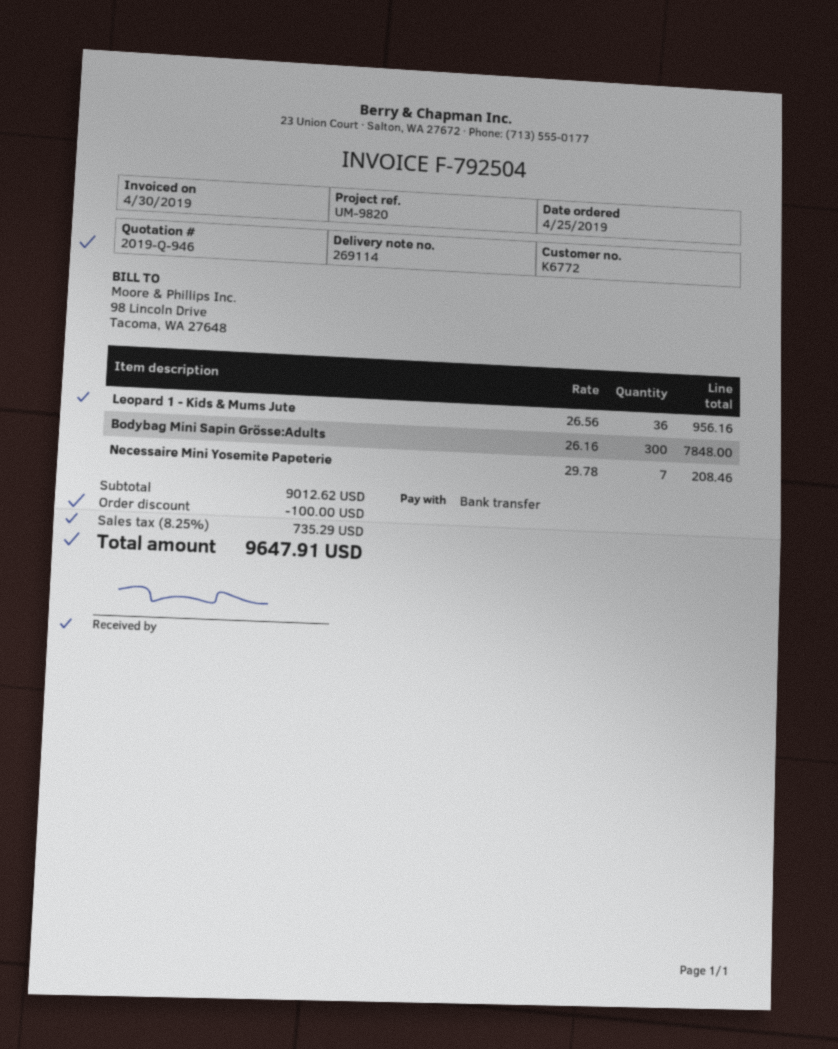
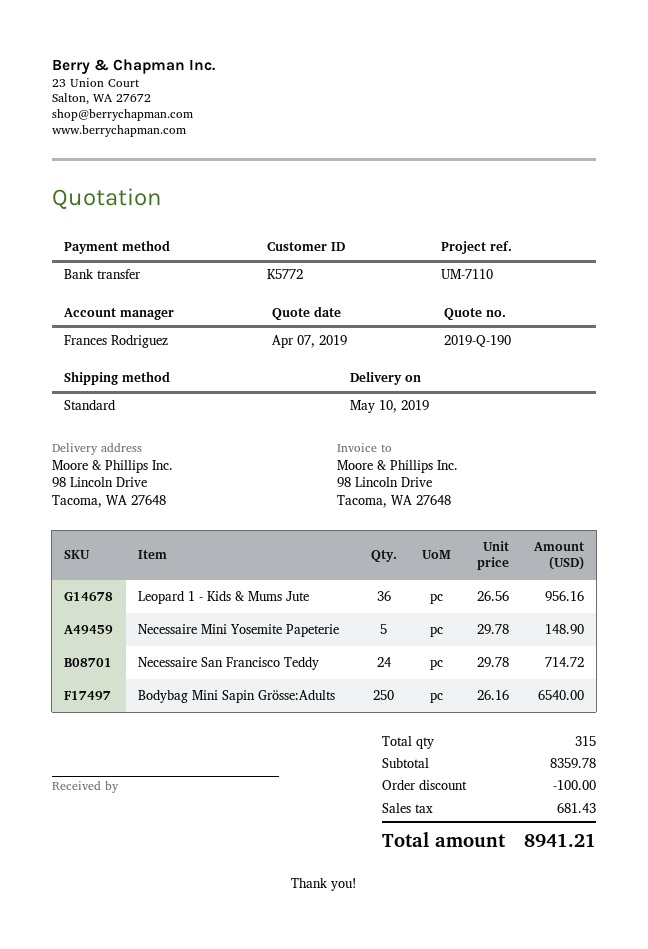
quote number: 2019-Q-946 -> 2019-Q-190
customer number: K6772 -> K5772
reference: UM-9820 -> UM-7110
Bodybag Mini Sapin Grösse:Adults: 300 x 26.16 = 7848.00 -> 250 x 26.16 = 6540.00
Necessaire Mini Yosemite Papeterie: 7 x 29.78 = 208.46 -> 5 x 29.78 = 148.90
Necessaire San Francisco Teddy: none -> 24 x 29.78 = 714.72
subtotal: 9012.62 -> 8359.78
tax: 735.29 -> 681.43
total: 9647.91 -> 8941.21

